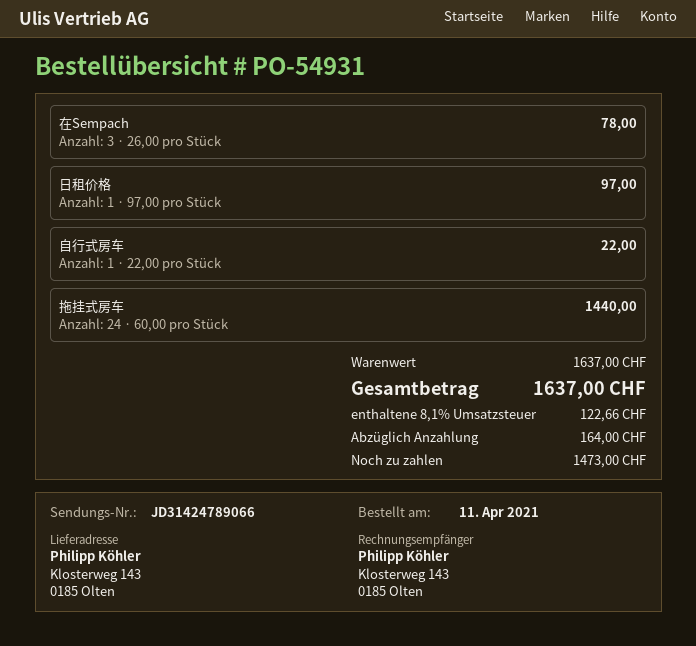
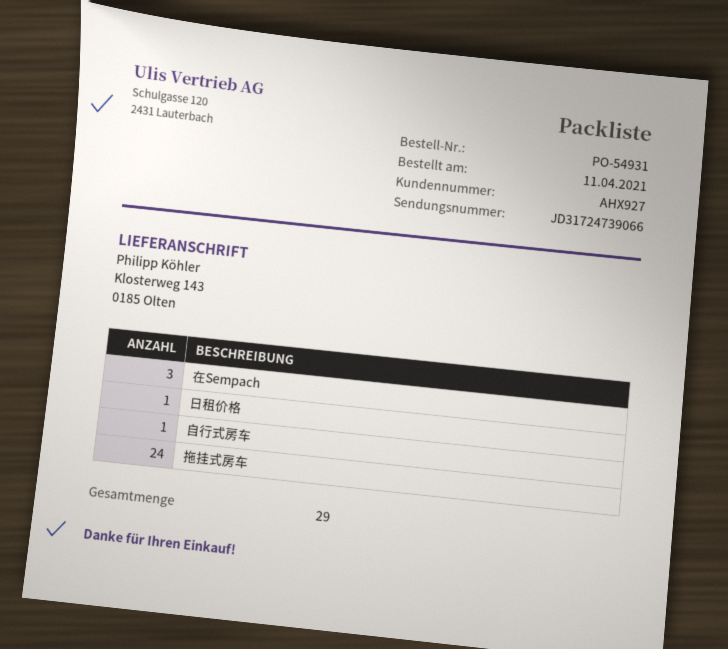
tracking number: JD31424789066 -> JD31724739066

